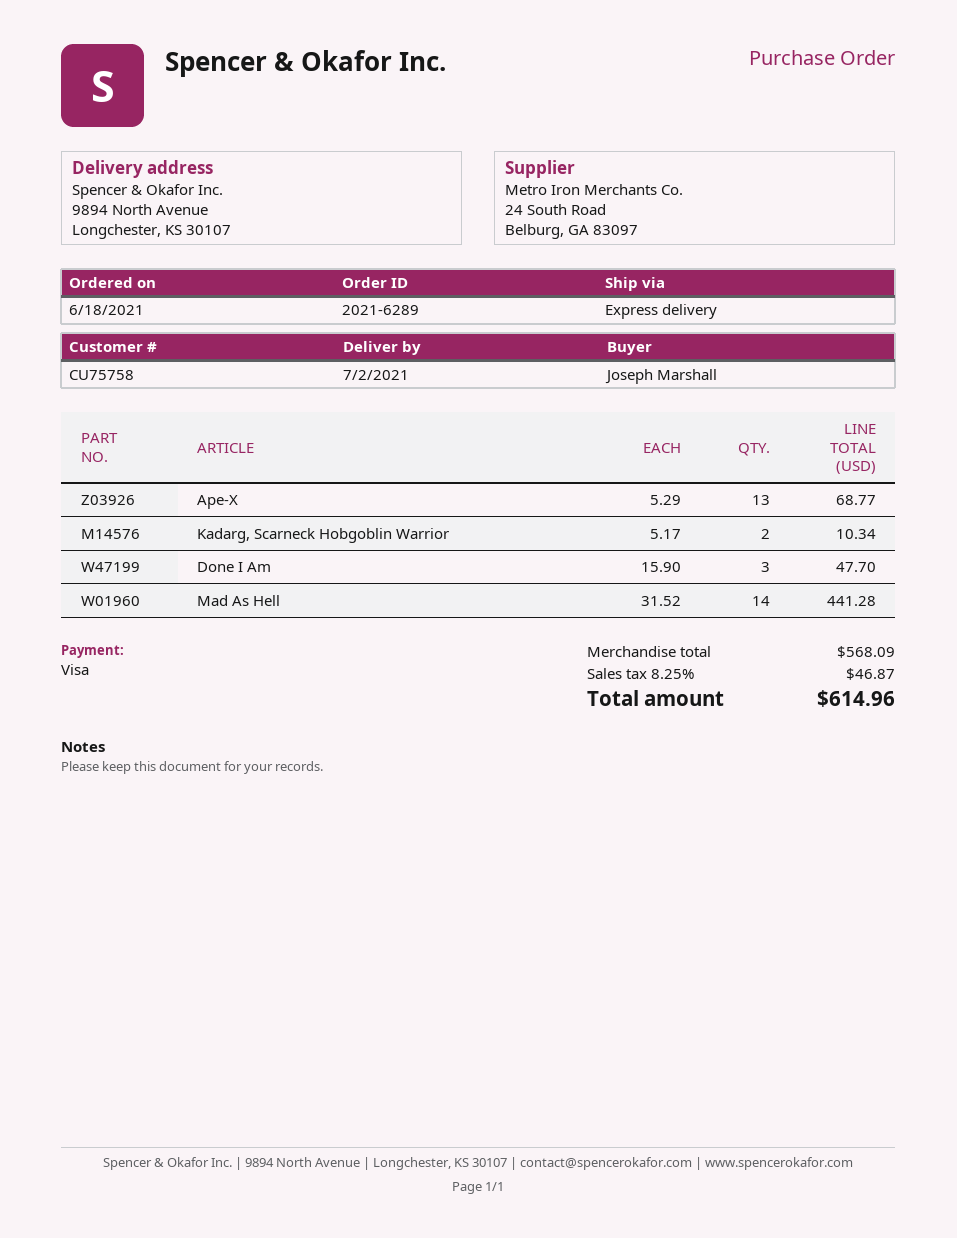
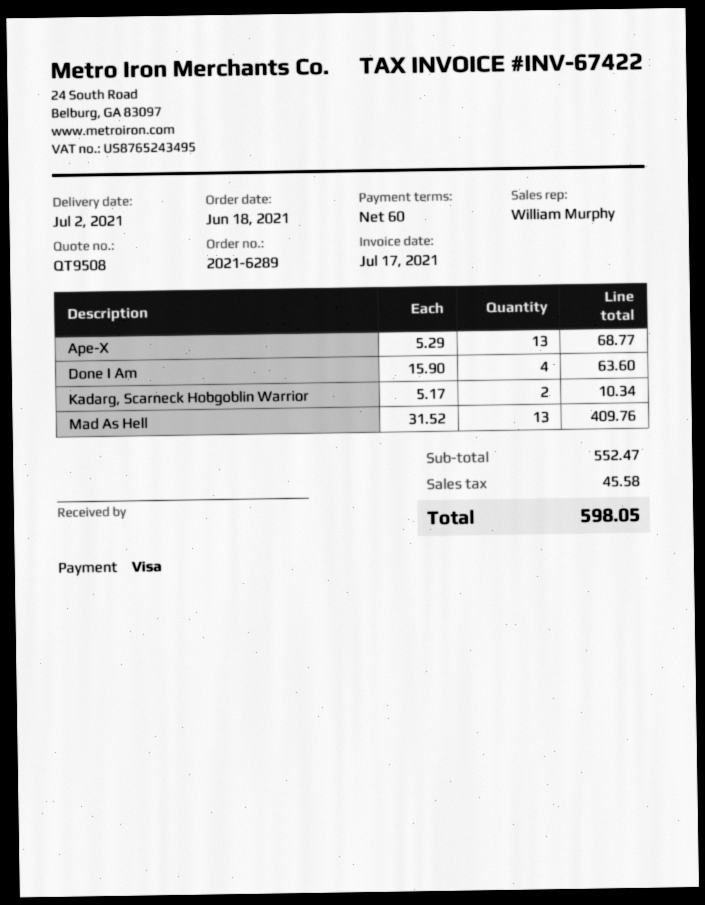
Done I Am: 3 x 15.90 = 47.70 -> 4 x 15.90 = 63.60
Mad As Hell: 14 x 31.52 = 441.28 -> 13 x 31.52 = 409.76
subtotal: 568.09 -> 552.47
tax: 46.87 -> 45.58
total: 614.96 -> 598.05

